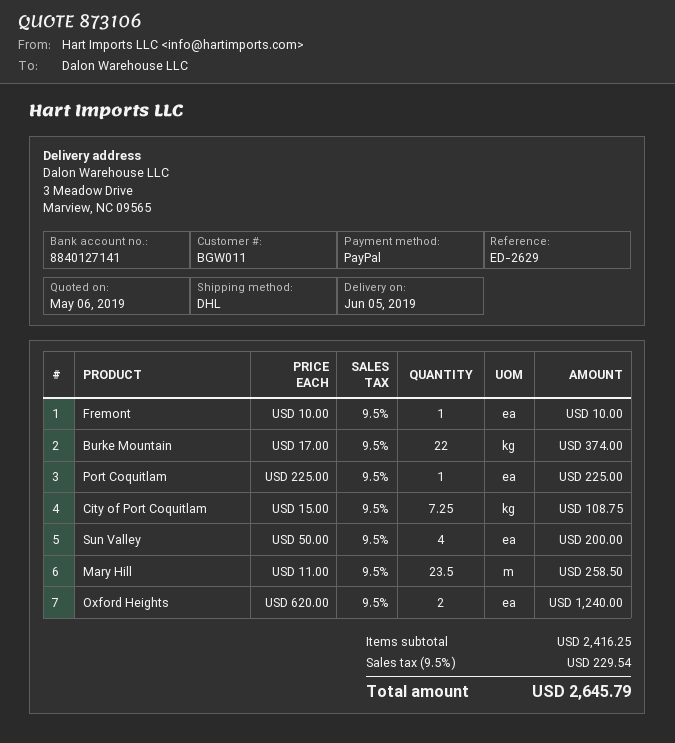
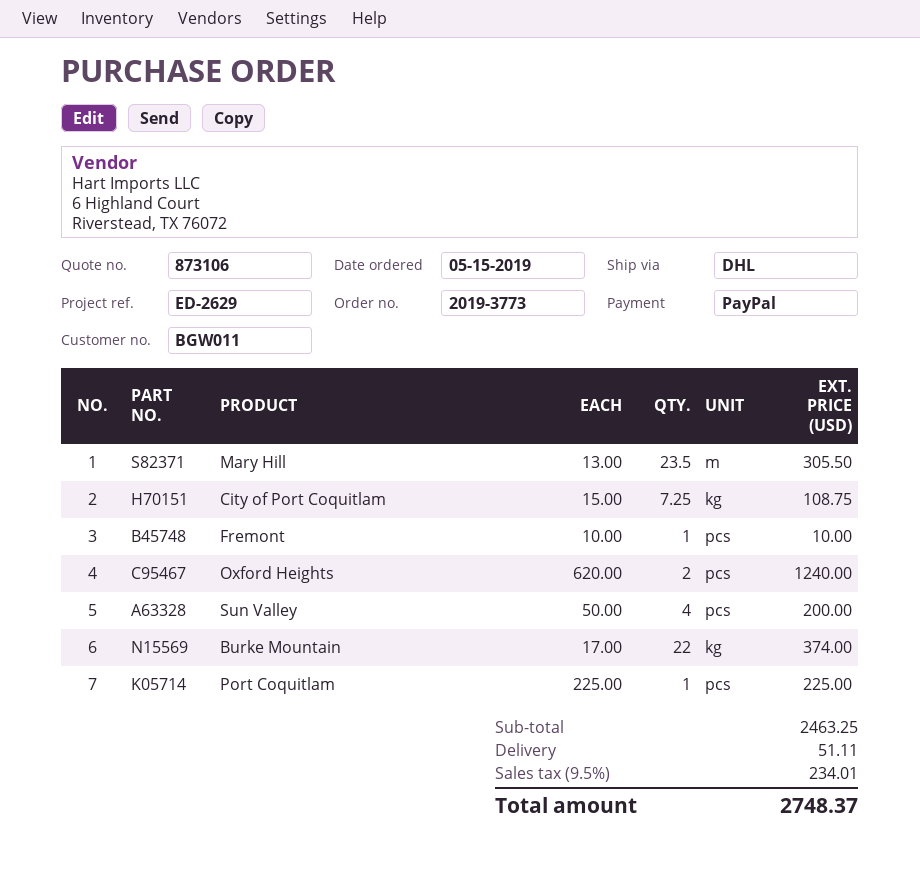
Mary Hill: 23.5 x 11.00 = 258.50 -> 23.5 x 13.00 = 305.50
subtotal: 2416.25 -> 2463.25
shipping: none -> 51.11
tax: 9.5% = 229.54 -> 9.5% = 234.01
total: 2645.79 -> 2748.37

